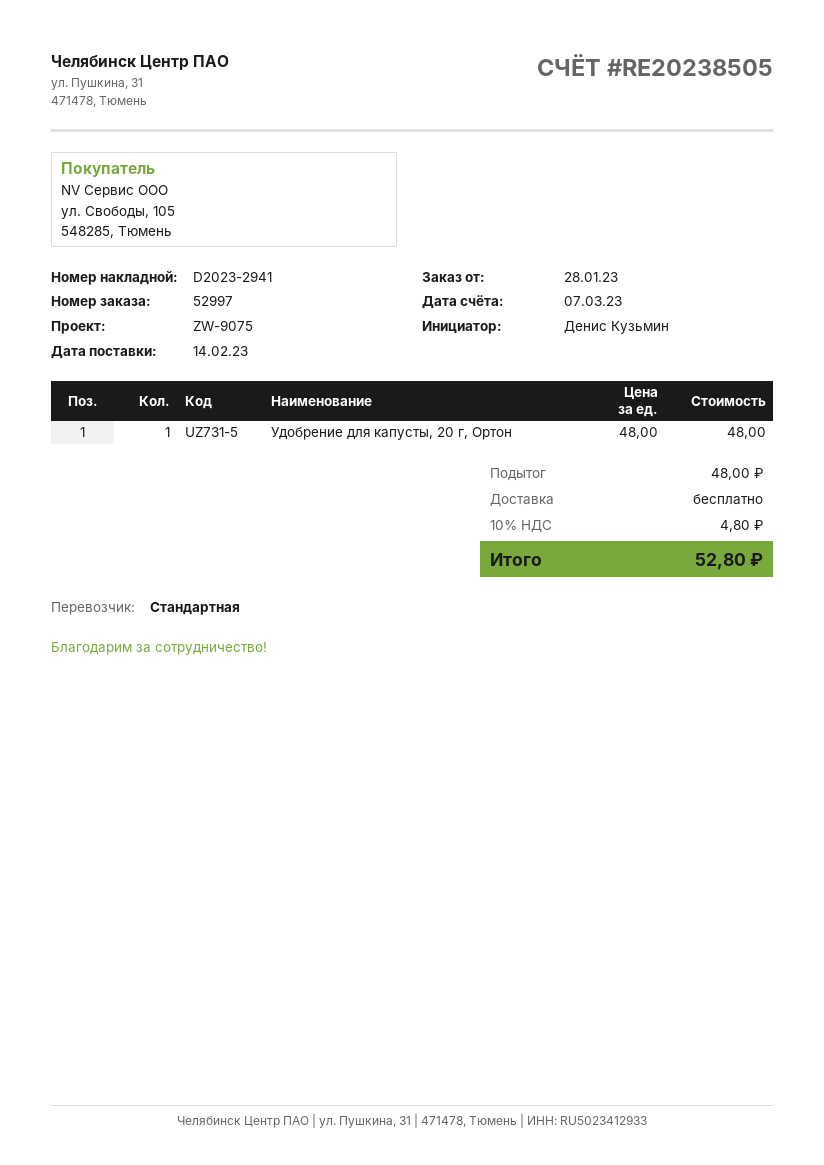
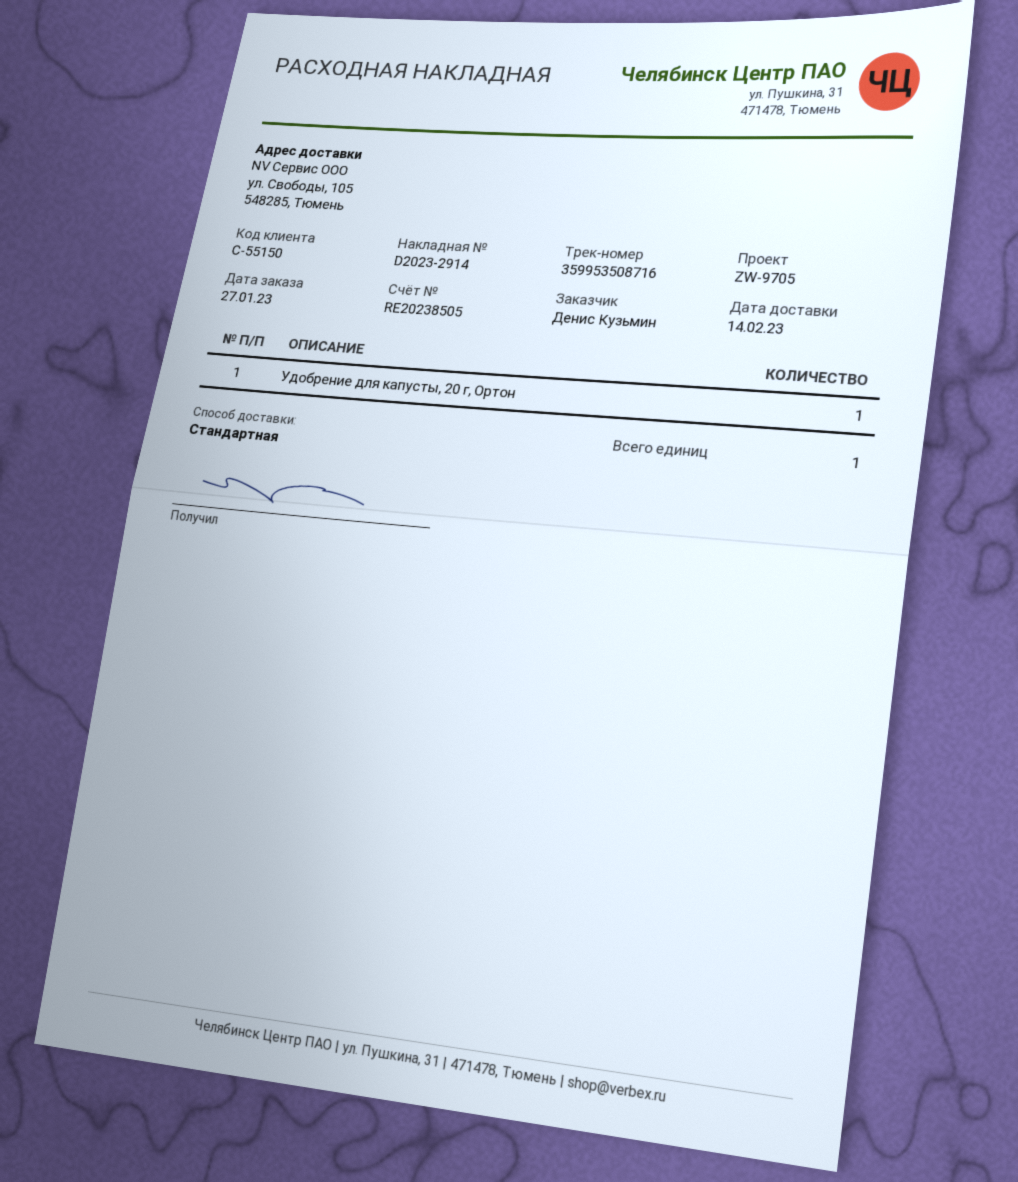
order date: 2023-01-28 -> 2023-01-27
delivery note number: D2023-2941 -> D2023-2914
reference: ZW-9075 -> ZW-9705

